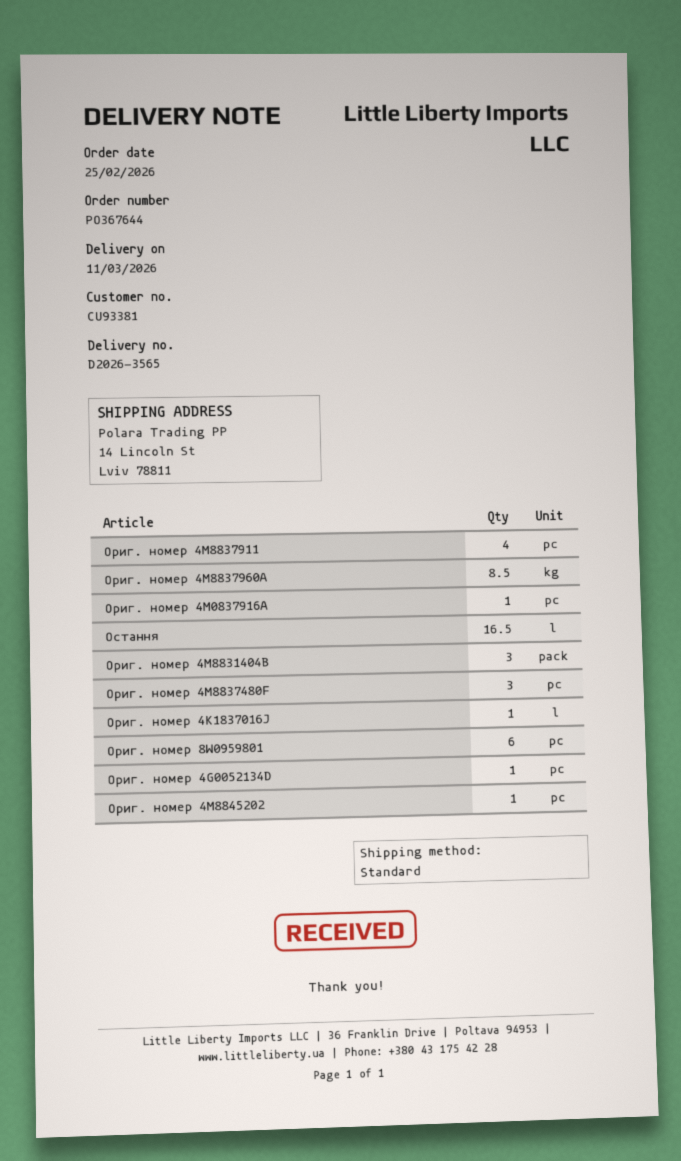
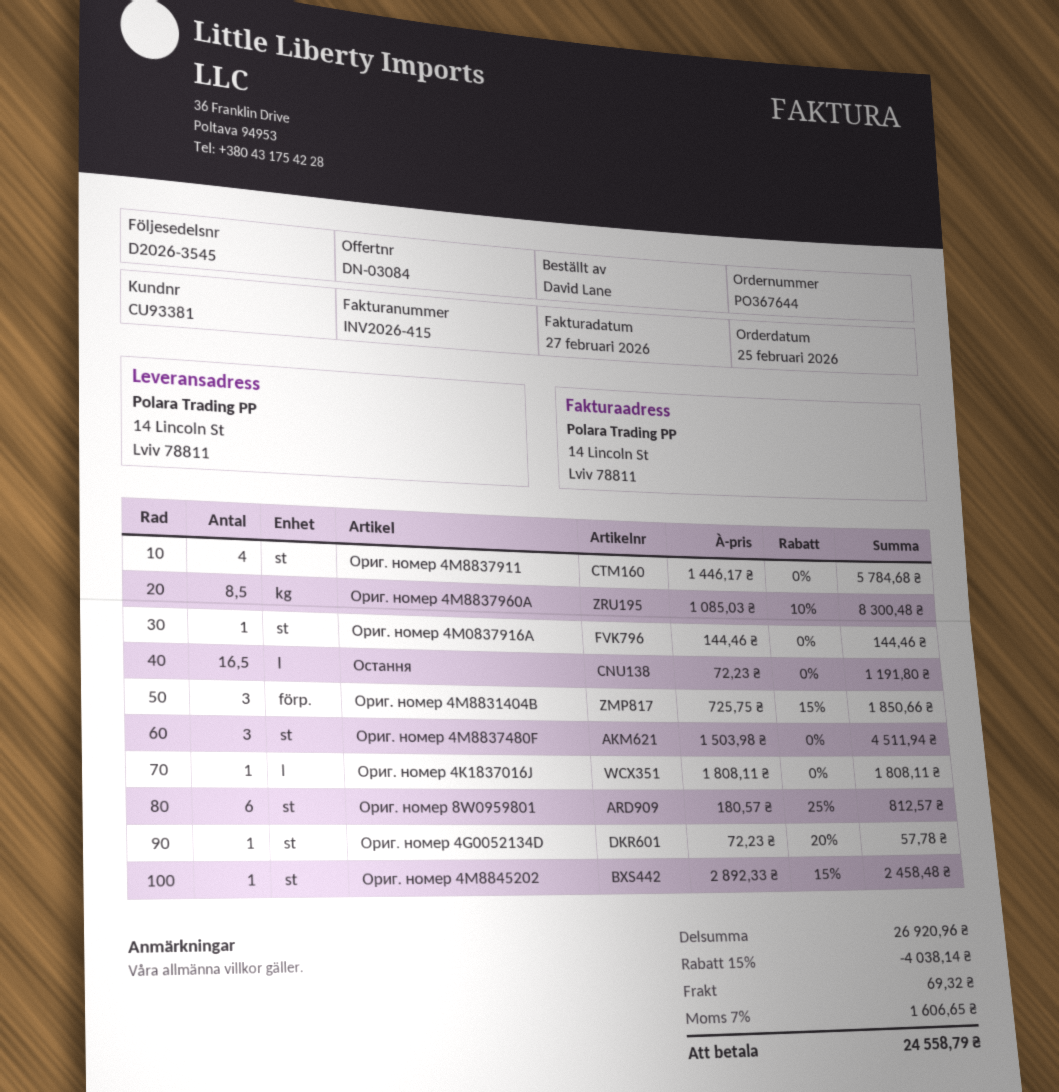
delivery note number: D2026-3565 -> D2026-3545

